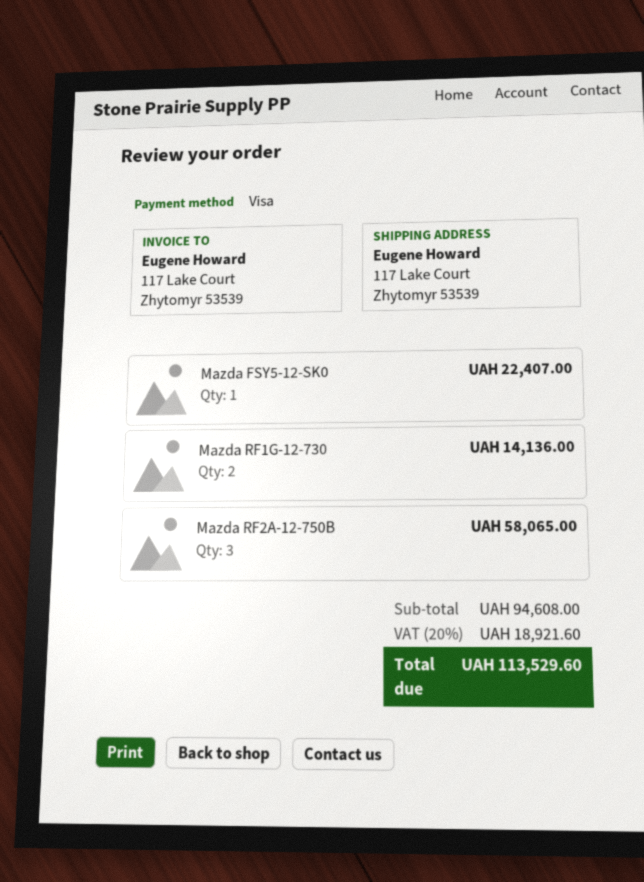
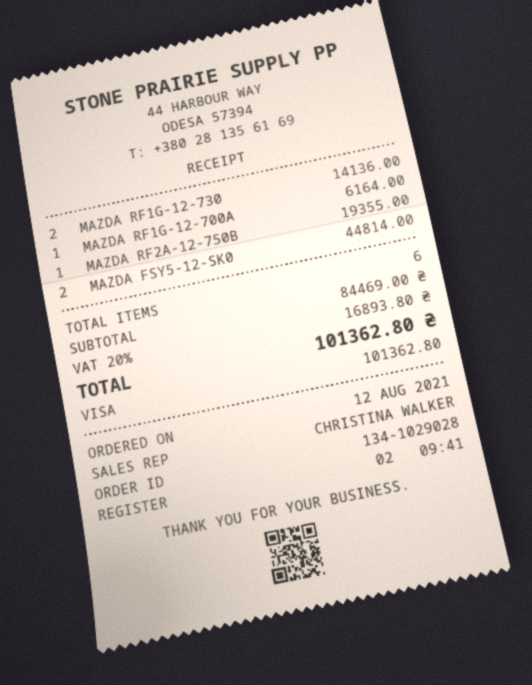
Mazda FSY5-12-SK0: 1 for 22407.00 -> 2 for 44814.00
Mazda RF2A-12-750B: 3 for 58065.00 -> 1 for 19355.00
MAZDA RF1G-12-700A: none -> 1 for 6164.00
subtotal: 94608.00 -> 84469.00
tax: 20% = 18921.60 -> 20% = 16893.80
total: 113529.60 -> 101362.80

